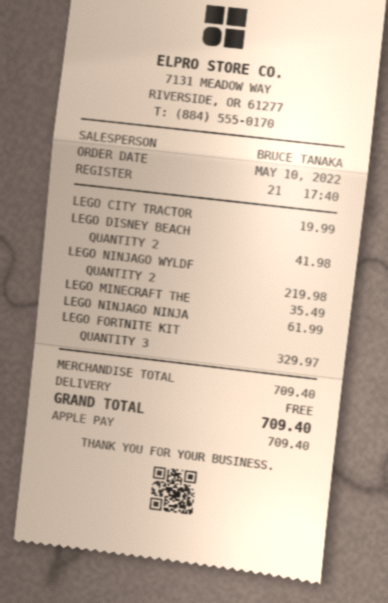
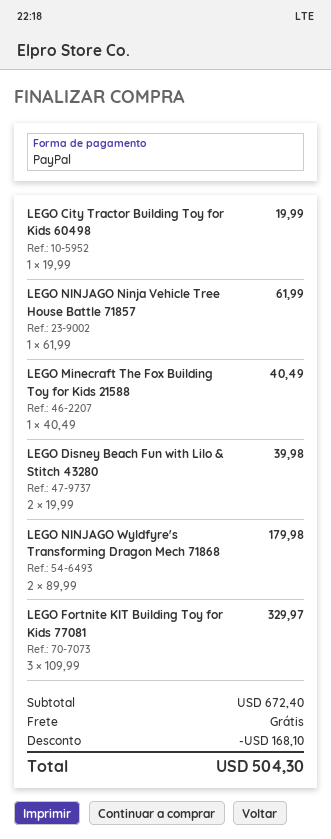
payment method: Apple Pay -> PayPal
LEGO DISNEY BEACH: 2 for 41.98 -> 2 for 39.98
LEGO NINJAGO WYLDF: 2 for 219.98 -> 2 for 179.98
LEGO MINECRAFT THE: 1 for 35.49 -> 1 for 40.49
subtotal: 709.40 -> 672.40
discount: none -> 168.10
total: 709.40 -> 504.30

